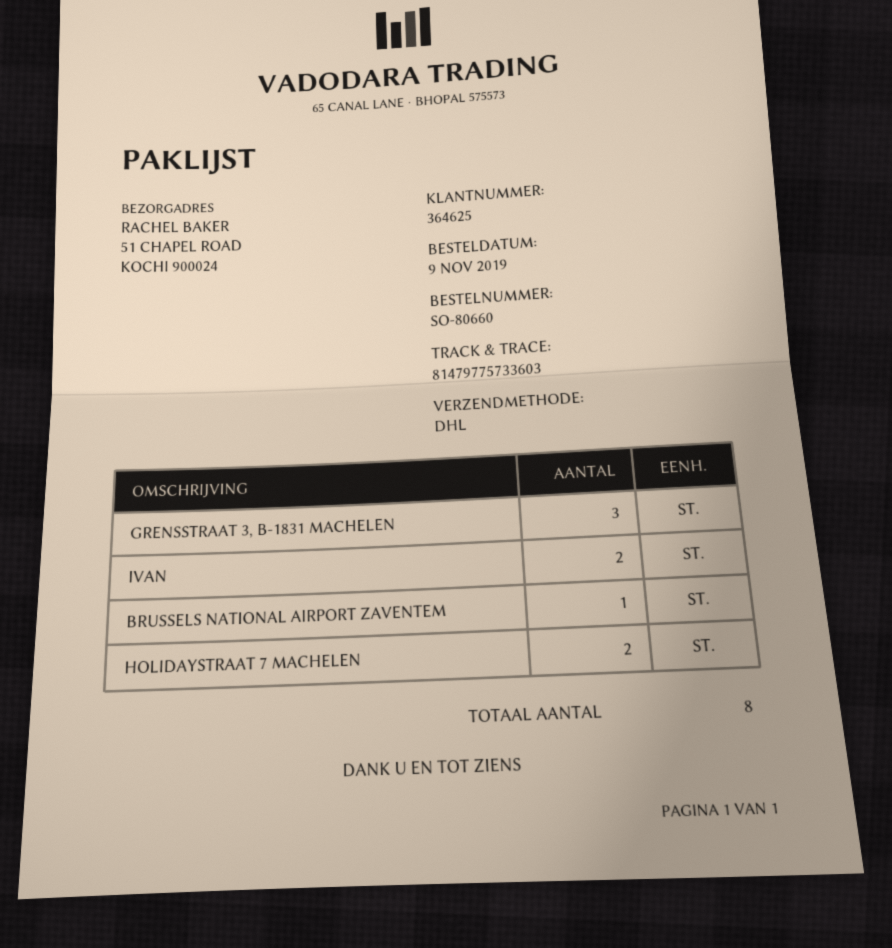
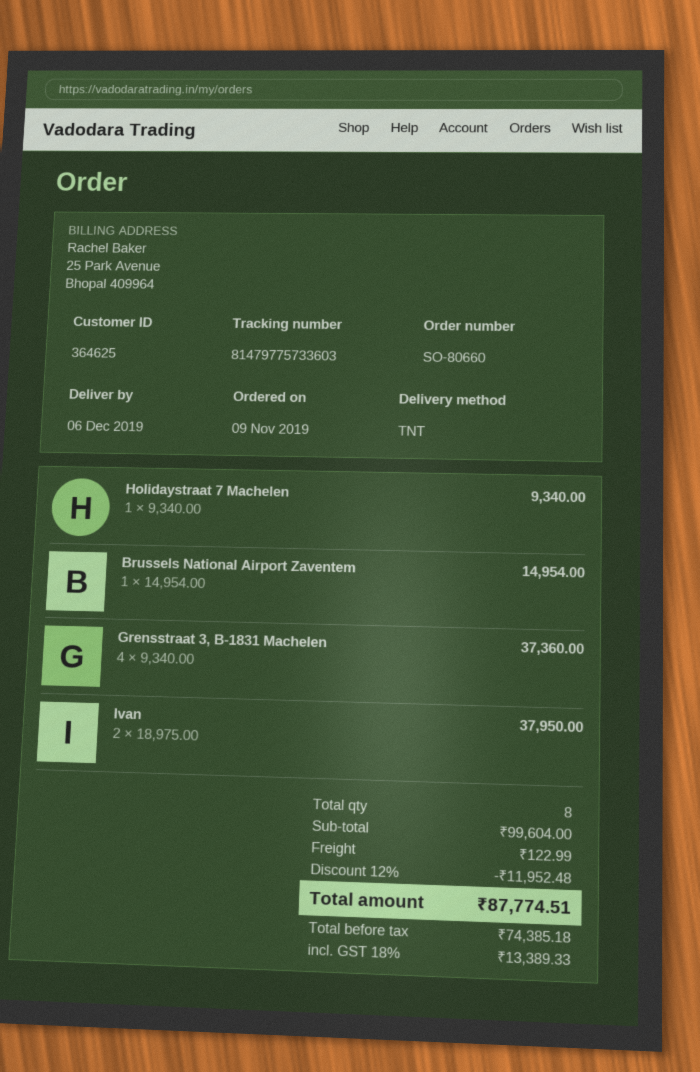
shipping method: DHL -> TNT
GRENSSTRAAT 3, B-1831 MACHELEN: 3 -> 4
HOLIDAYSTRAAT 7 MACHELEN: 2 -> 1

